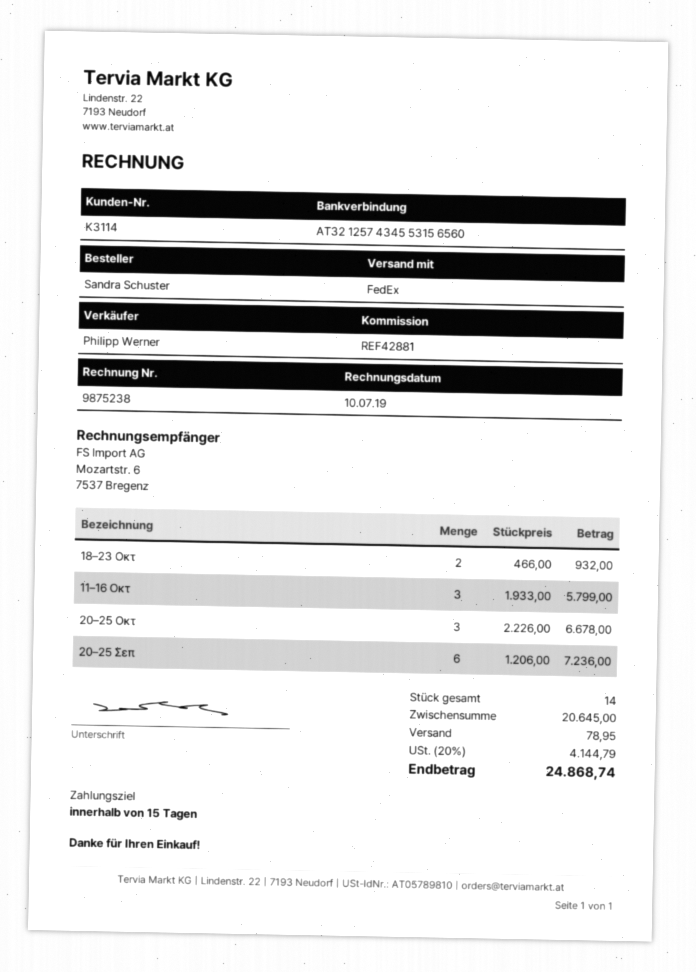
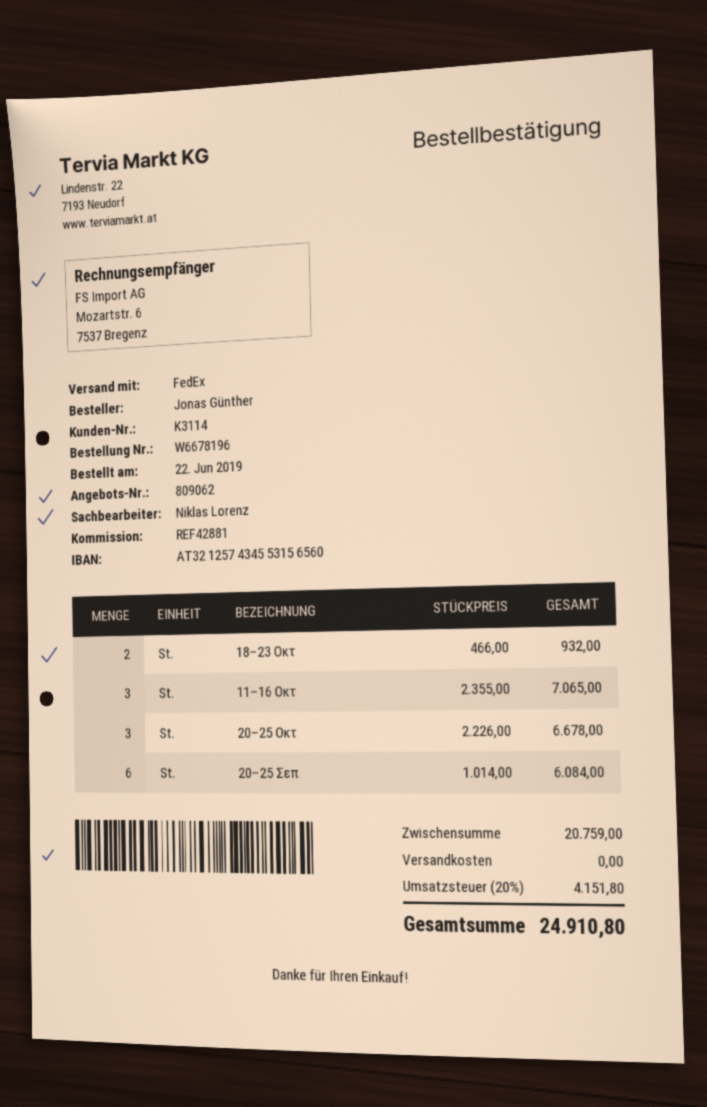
ordered by: Sandra Schuster -> Jonas Günther
sales rep: Philipp Werner -> Niklas Lorenz
11–16 Οκτ: 3 x 1933.00 = 5799.00 -> 3 x 2355.00 = 7065.00
20–25 Σεπ: 6 x 1206.00 = 7236.00 -> 6 x 1014.00 = 6084.00
subtotal: 20645.00 -> 20759.00
shipping: 78.95 -> 0.00
tax: 20% = 4144.79 -> 20% = 4151.80
total: 24868.74 -> 24910.80

